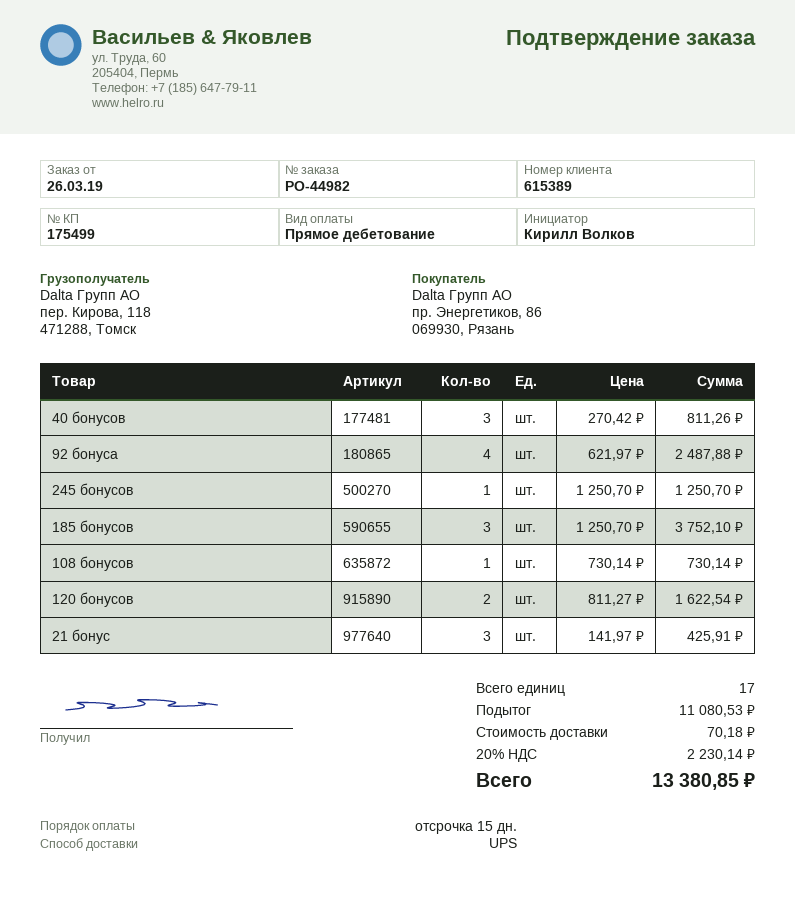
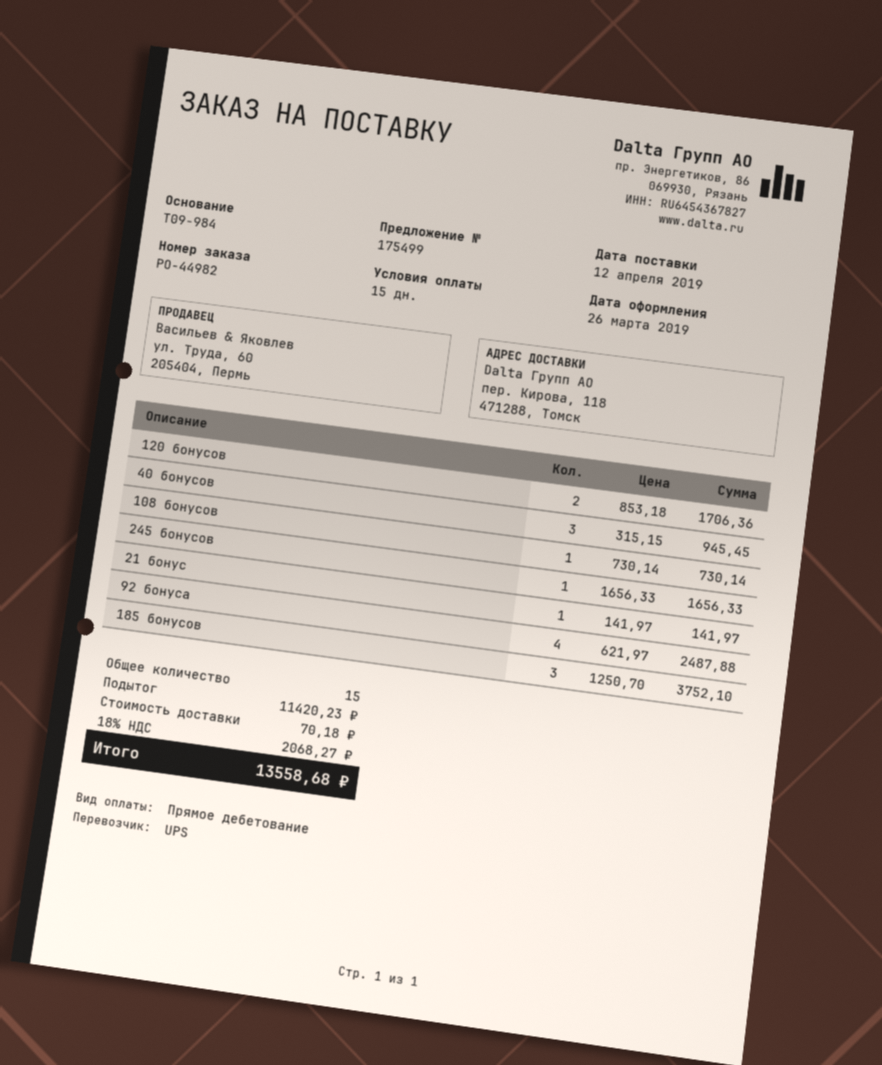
40 бонусов: 3 x 270.42 = 811.26 -> 3 x 315.15 = 945.45
245 бонусов: 1 x 1250.70 = 1250.70 -> 1 x 1656.33 = 1656.33
120 бонусов: 2 x 811.27 = 1622.54 -> 2 x 853.18 = 1706.36
21 бонус: 3 x 141.97 = 425.91 -> 1 x 141.97 = 141.97
total quantity: 17 -> 15
subtotal: 11080.53 -> 11420.23
tax: 20% = 2230.14 -> 18% = 2068.27
total: 13380.85 -> 13558.68

